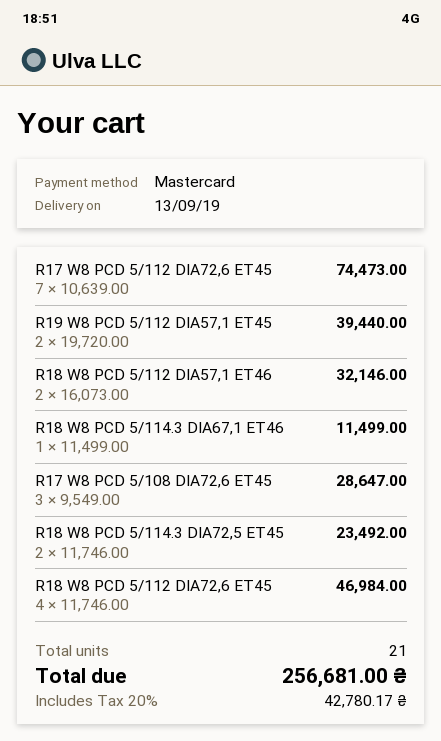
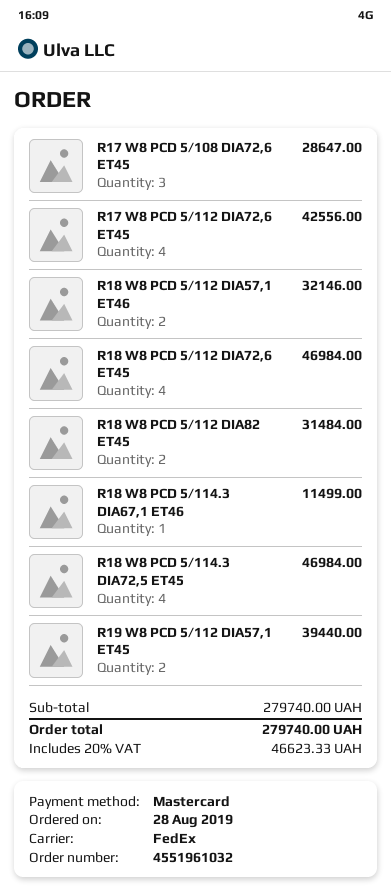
R17 W8 PCD 5/112 DIA72,6 ET45: 7 for 74473.00 -> 4 for 42556.00
R18 W8 PCD 5/114.3 DIA72,5 ET45: 2 for 23492.00 -> 4 for 46984.00
R18 W8 PCD 5/112 DIA82 ET45: none -> 2 for 31484.00
tax: 20% = 42780.17 -> 20% = 46623.33
total: 256681.00 -> 279740.00

